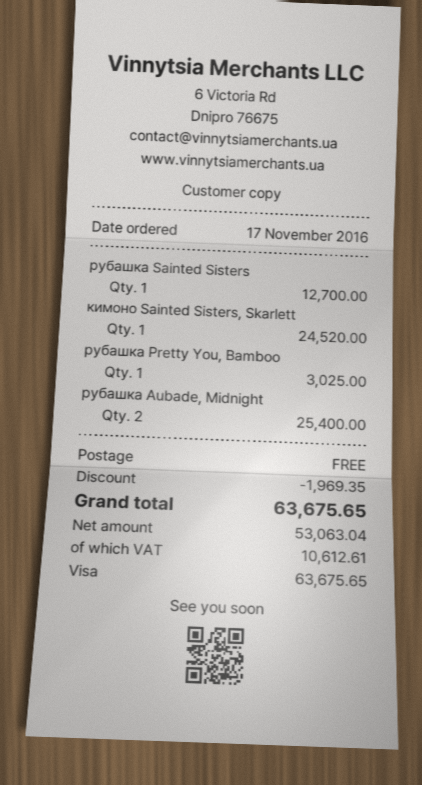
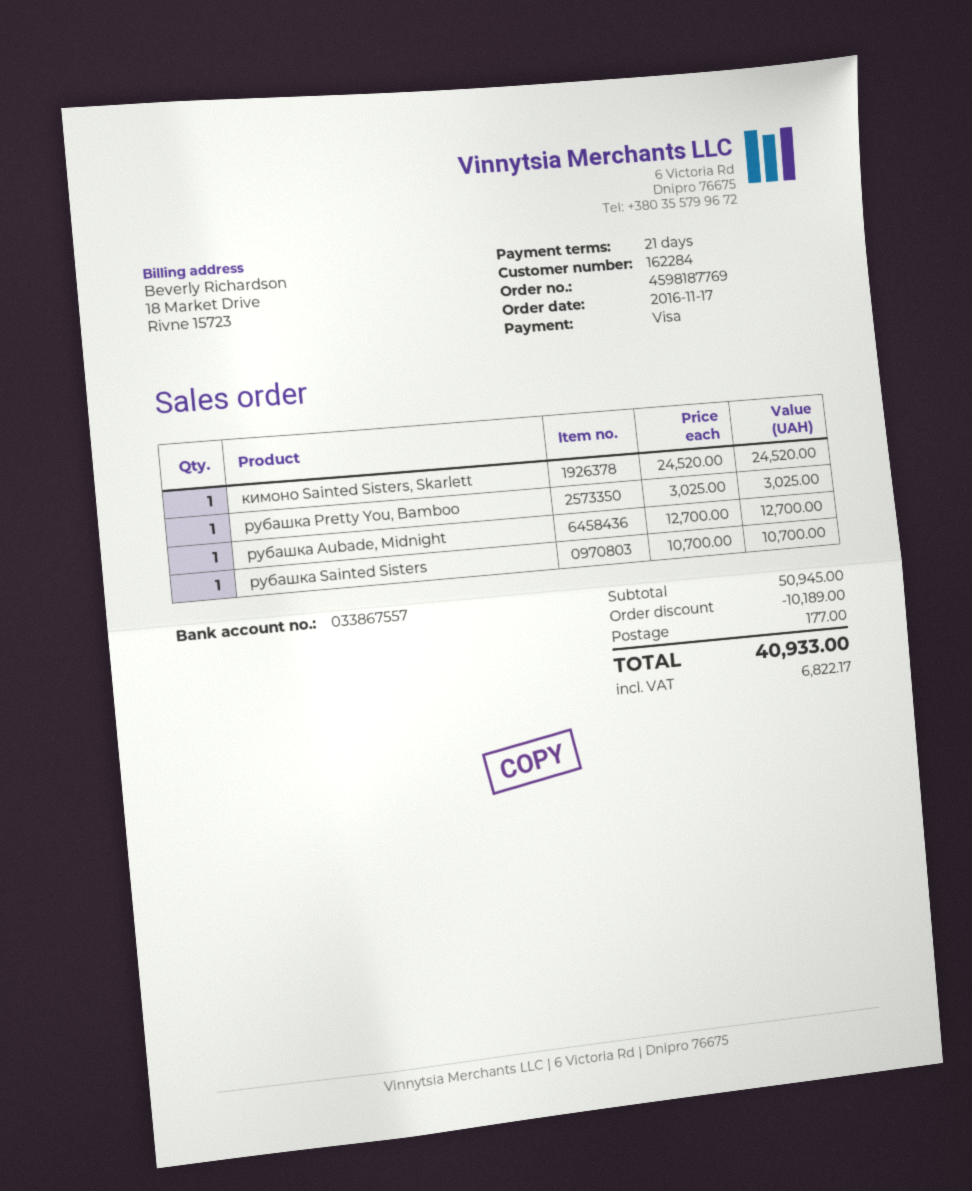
рубашка Sainted Sisters: 1 for 12700.00 -> 1 for 10700.00
рубашка Aubade, Midnight: 2 for 25400.00 -> 1 for 12700.00
discount: 1969.35 -> 10189.00
shipping: 0.00 -> 177.00
tax: 10612.61 -> 6822.17
total: 63675.65 -> 40933.00

